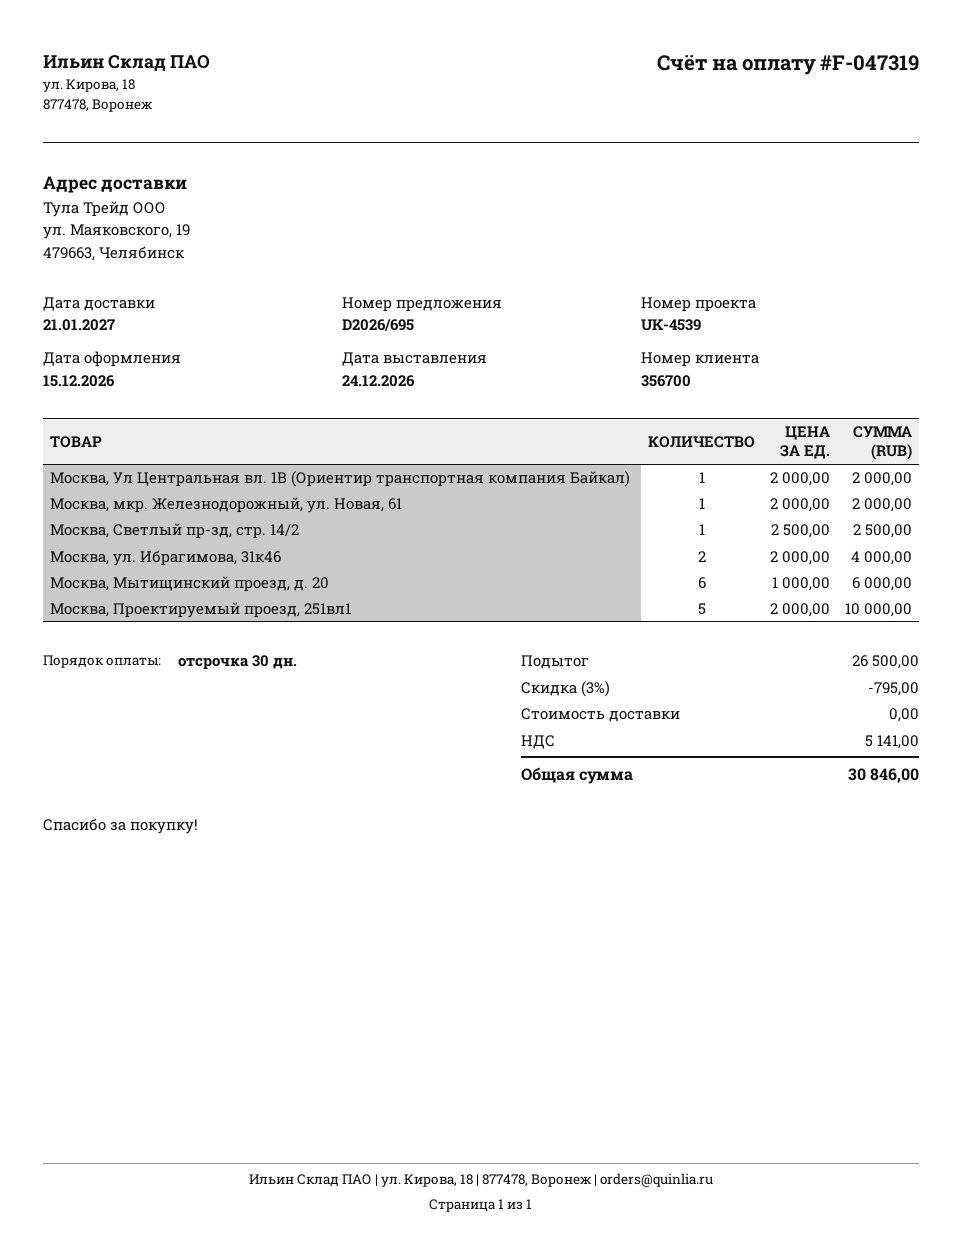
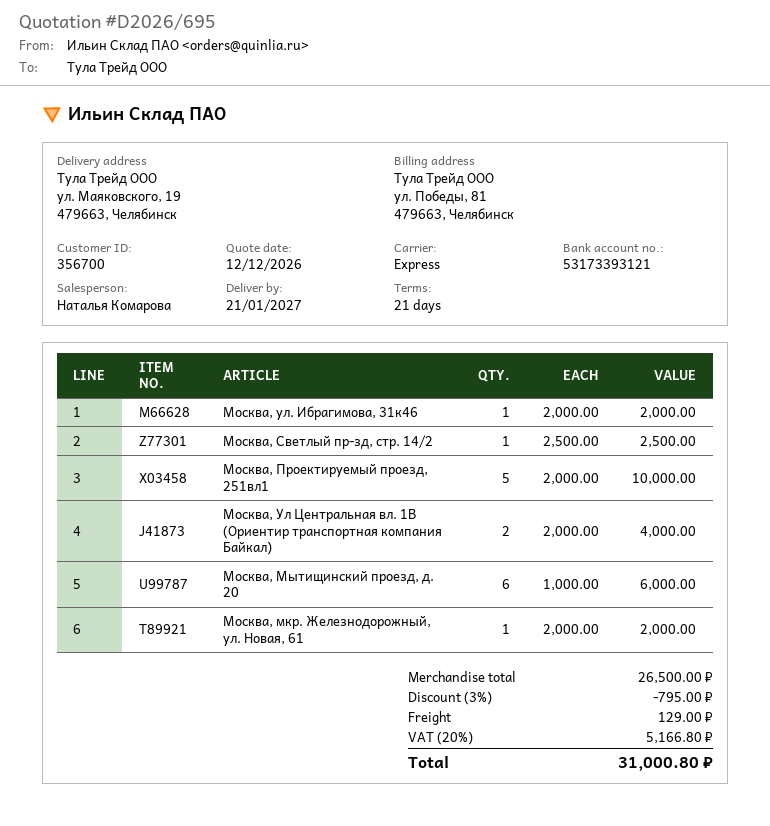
payment terms: 30 days -> 21 days
Москва, Ул Центральная вл. 1В (Ориентир транспортная компания Байкал): 1 x 2000.00 = 2000.00 -> 2 x 2000.00 = 4000.00
Москва, ул. Ибрагимова, 31к46: 2 x 2000.00 = 4000.00 -> 1 x 2000.00 = 2000.00
shipping: 0.00 -> 129.00
tax: 5141.00 -> 5166.80
total: 30846.00 -> 31000.80

